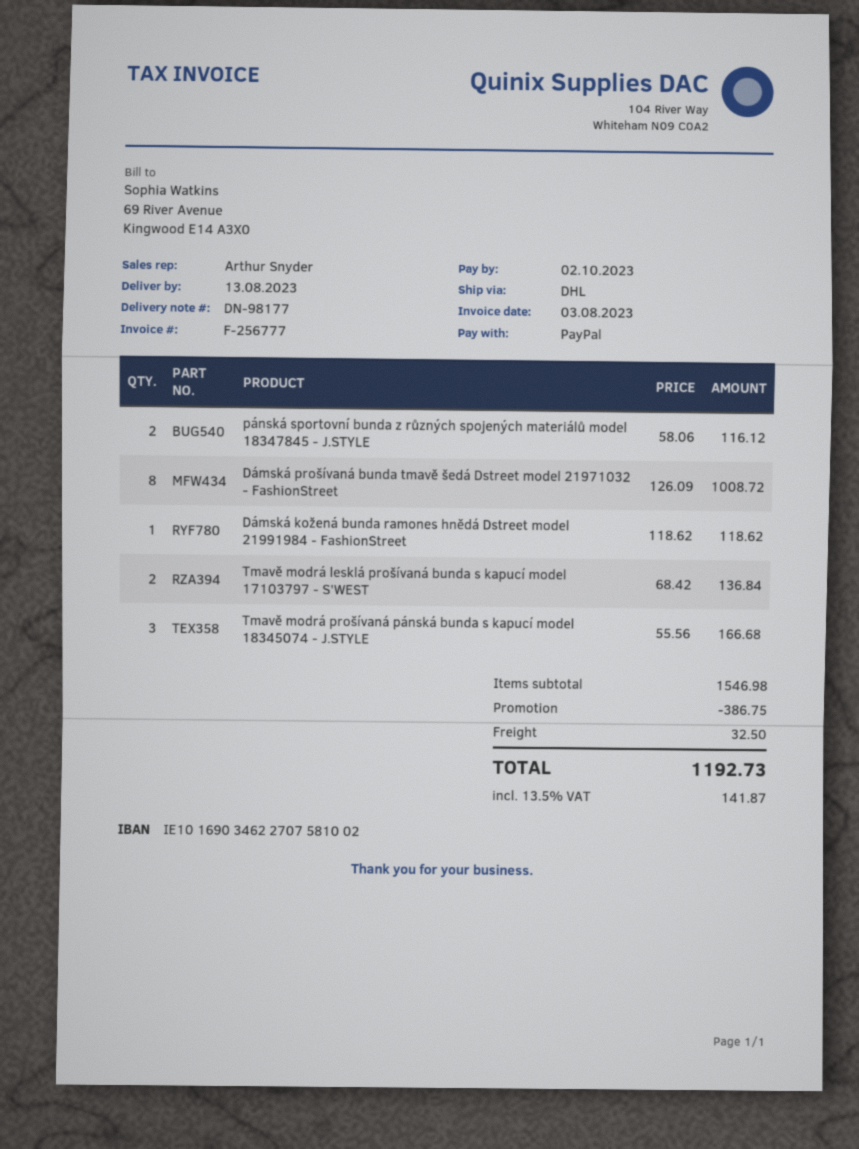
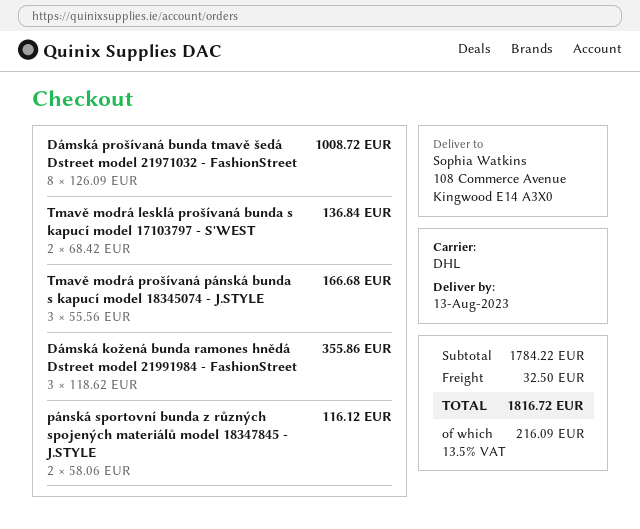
Dámská kožená bunda ramones hnědá Dstreet model 21991984 - FashionStreet: 1 x 118.62 = 118.62 -> 3 x 118.62 = 355.86
subtotal: 1546.98 -> 1784.22
discount: 386.75 -> none
tax: 13.5% = 141.87 -> 13.5% = 216.09
total: 1192.73 -> 1816.72

